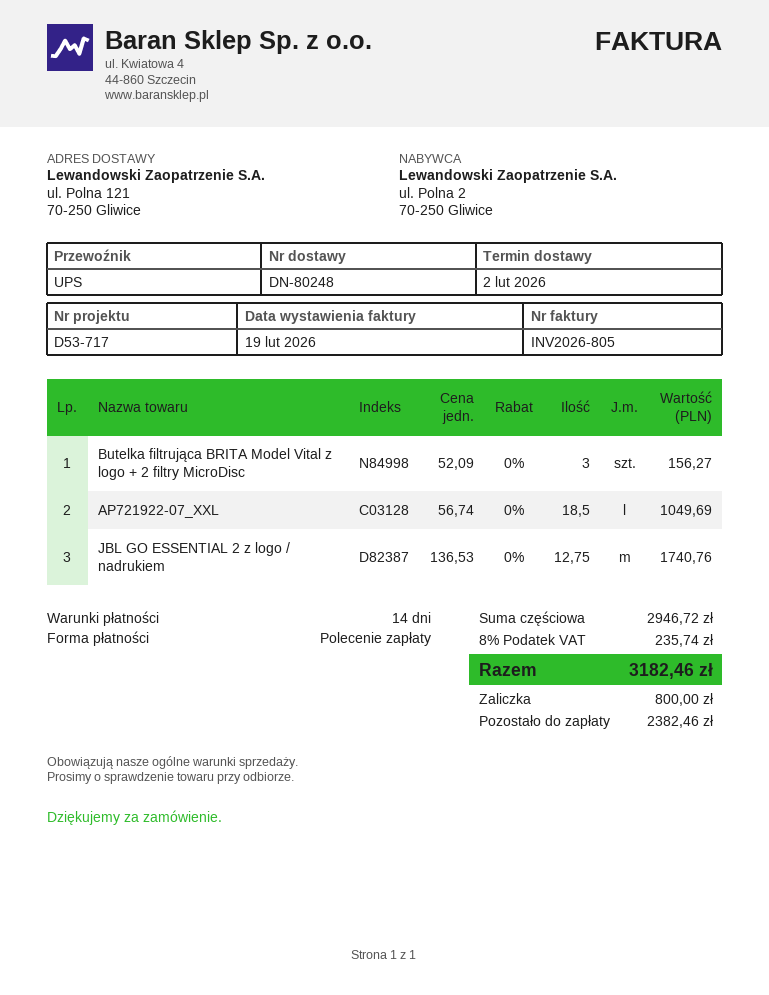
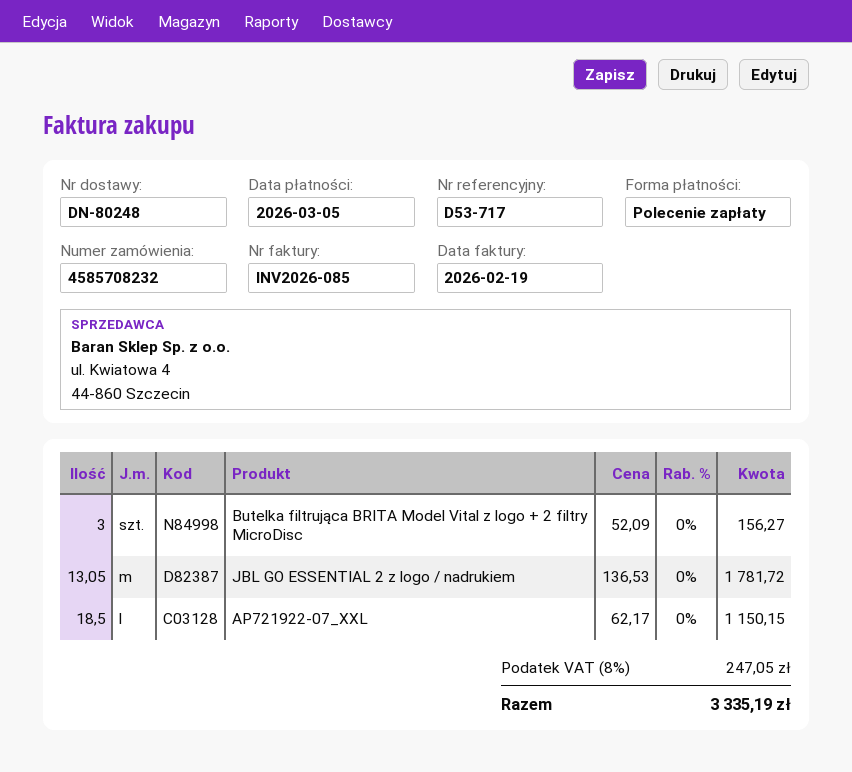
invoice number: INV2026-805 -> INV2026-085
AP721922-07_XXL: 18.5 x 56.74 = 1049.69 -> 18.5 x 62.17 = 1150.15
JBL GO ESSENTIAL 2 z logo / nadrukiem: 12.75 x 136.53 = 1740.76 -> 13.05 x 136.53 = 1781.72
tax: 8% = 235.74 -> 8% = 247.05
total: 3182.46 -> 3335.19

